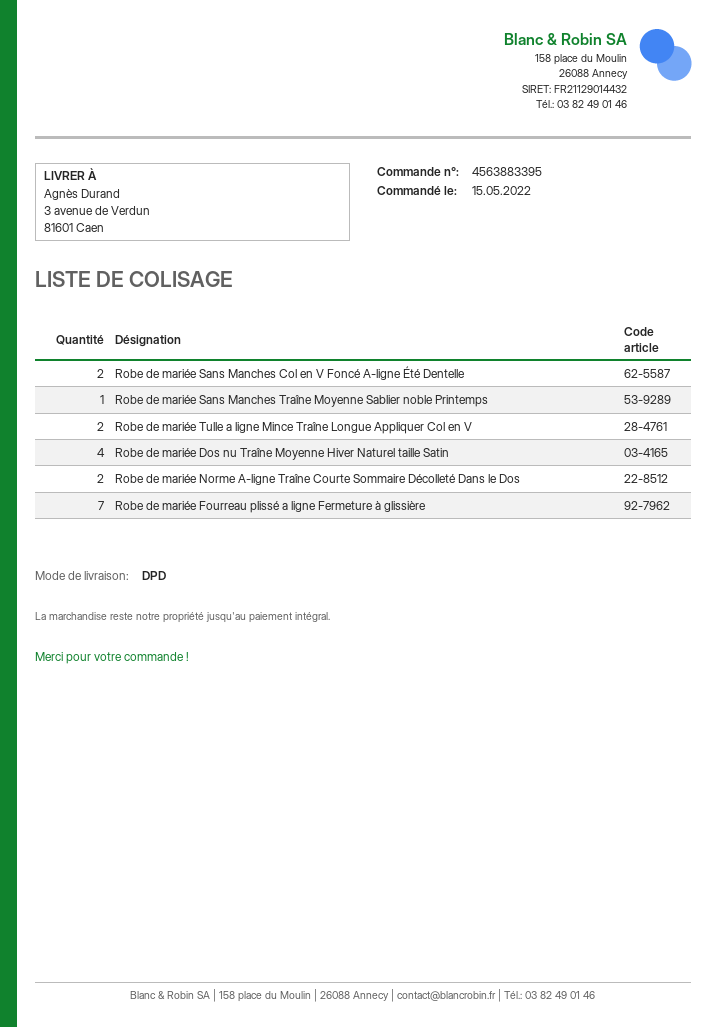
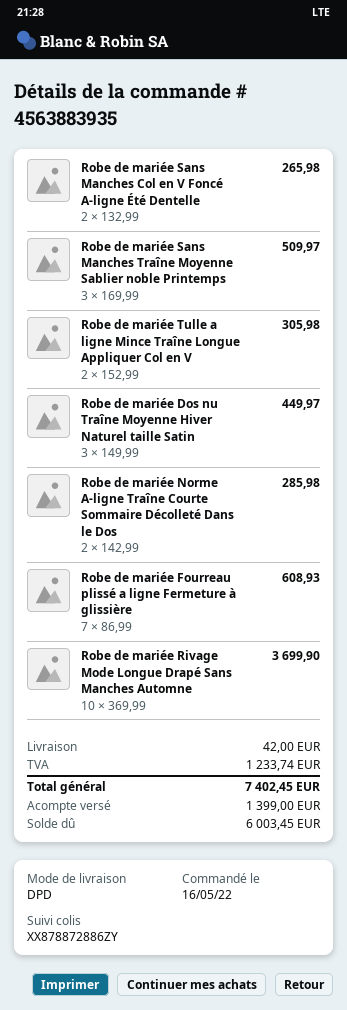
order number: 4563883395 -> 4563883935
order date: 2022-05-15 -> 2022-05-16
Robe de mariée Sans Manches Traîne Moyenne Sablier noble Printemps: 1 -> 3
Robe de mariée Dos nu Traîne Moyenne Hiver Naturel taille Satin: 4 -> 3
Robe de mariée Rivage Mode Longue Drapé Sans Manches Automne: none -> 10

